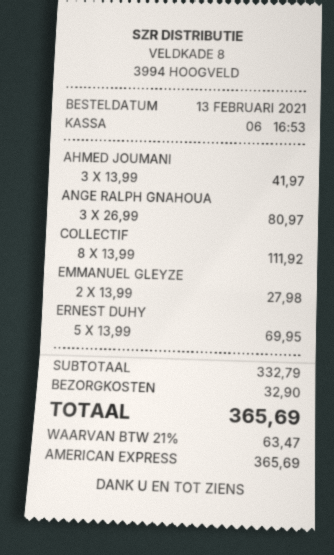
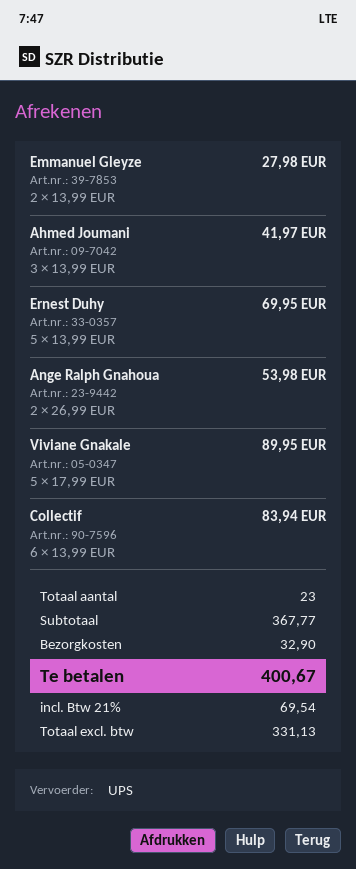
ANGE RALPH GNAHOUA: 3 x 26.99 = 80.97 -> 2 x 26.99 = 53.98
COLLECTIF: 8 x 13.99 = 111.92 -> 6 x 13.99 = 83.94
Viviane Gnakale: none -> 5 x 17.99 = 89.95
subtotal: 332.79 -> 367.77
tax: 21% = 63.47 -> 21% = 69.54
total: 365.69 -> 400.67

